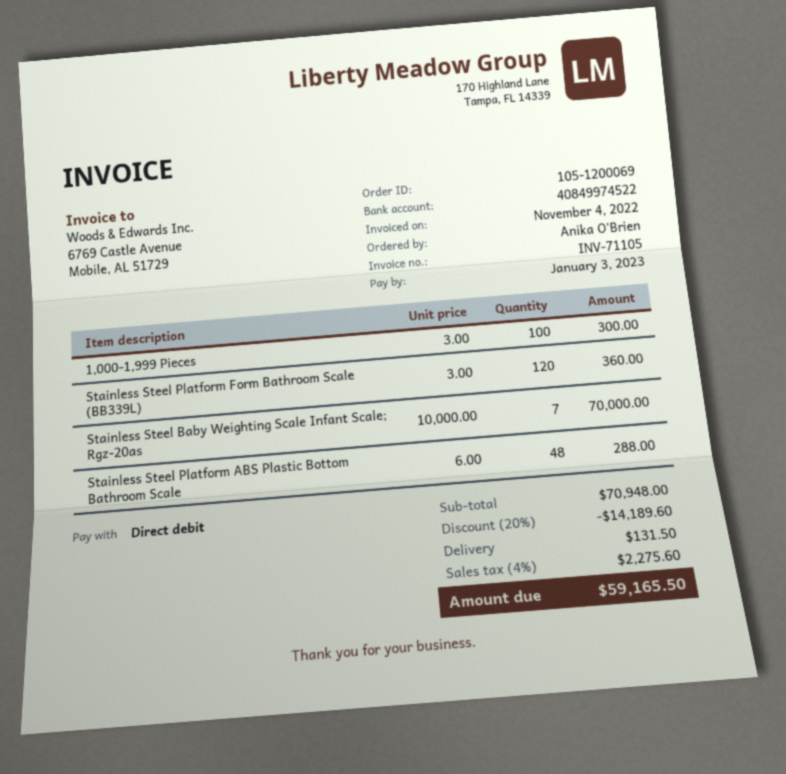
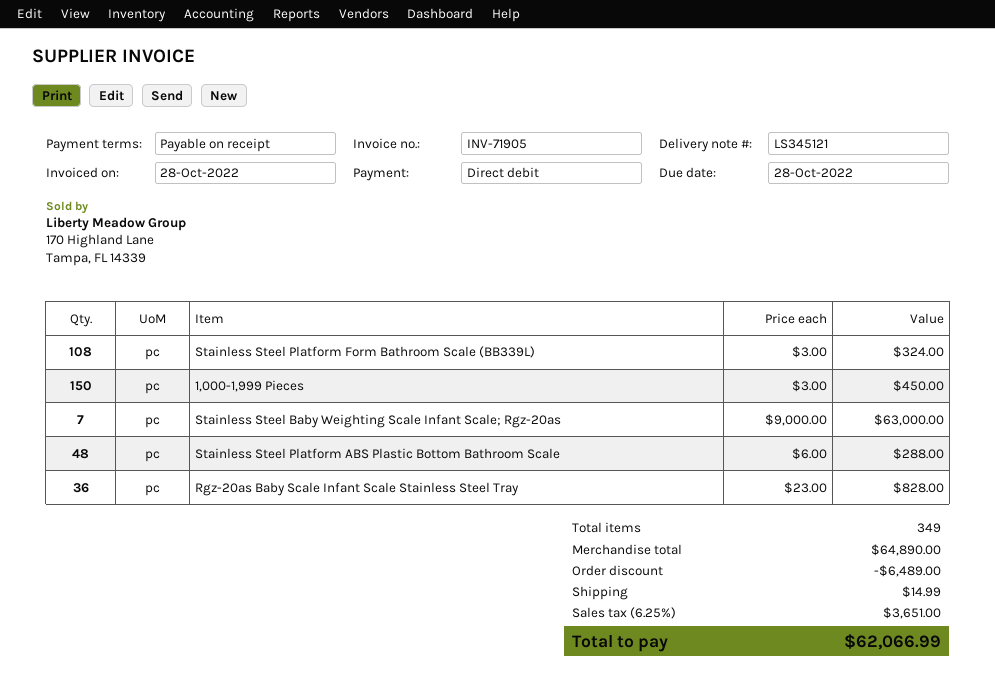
invoice number: INV-71105 -> INV-71905
invoice date: 2022-11-04 -> 2022-10-28
due date: 2023-01-03 -> 2022-10-28
1,000-1,999 Pieces: 100 x 3.00 = 300.00 -> 150 x 3.00 = 450.00
Stainless Steel Platform Form Bathroom Scale (BB339L): 120 x 3.00 = 360.00 -> 108 x 3.00 = 324.00
Stainless Steel Baby Weighting Scale Infant Scale; Rgz-20as: 7 x 10000.00 = 70000.00 -> 7 x 9000.00 = 63000.00
Rgz-20as Baby Scale Infant Scale Stainless Steel Tray: none -> 36 x 23.00 = 828.00
subtotal: 70948.00 -> 64890.00
discount: 14189.60 -> 6489.00
shipping: 131.50 -> 14.99
tax: 4% = 2275.60 -> 6.25% = 3651.00
total: 59165.50 -> 62066.99

